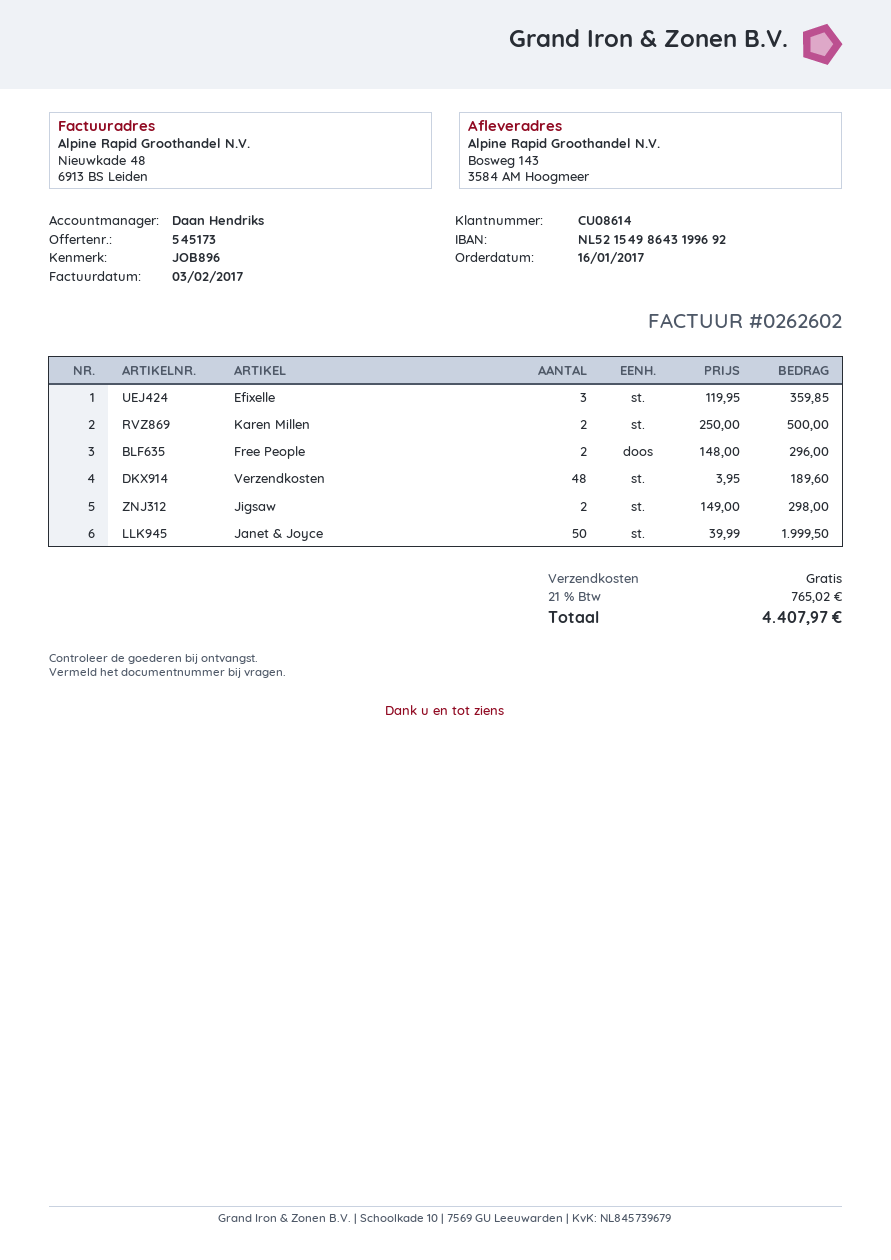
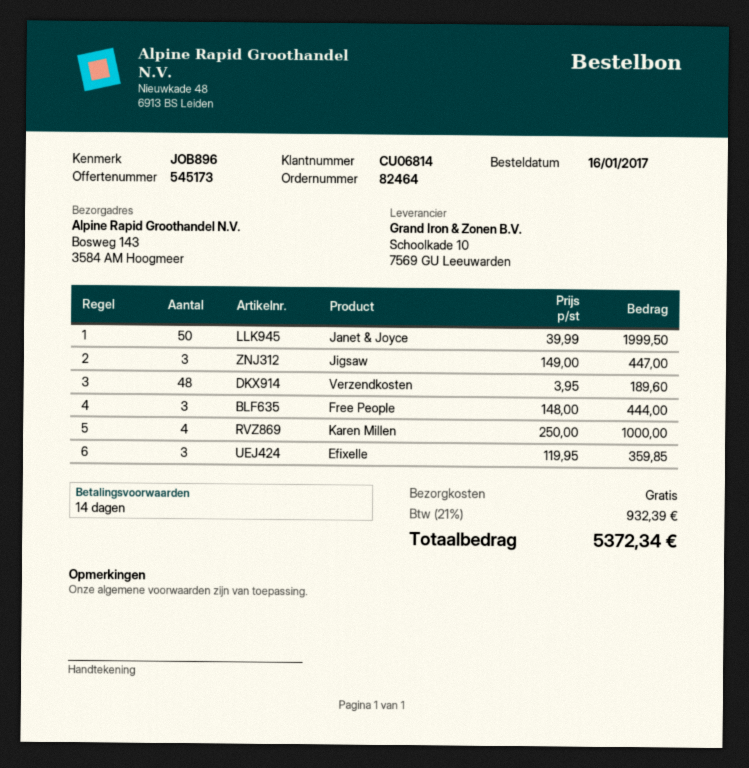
customer number: CU08614 -> CU06814
Karen Millen: 2 x 250.00 = 500.00 -> 4 x 250.00 = 1000.00
Free People: 2 x 148.00 = 296.00 -> 3 x 148.00 = 444.00
Jigsaw: 2 x 149.00 = 298.00 -> 3 x 149.00 = 447.00
tax: 21% = 765.02 -> 21% = 932.39
total: 4407.97 -> 5372.34

